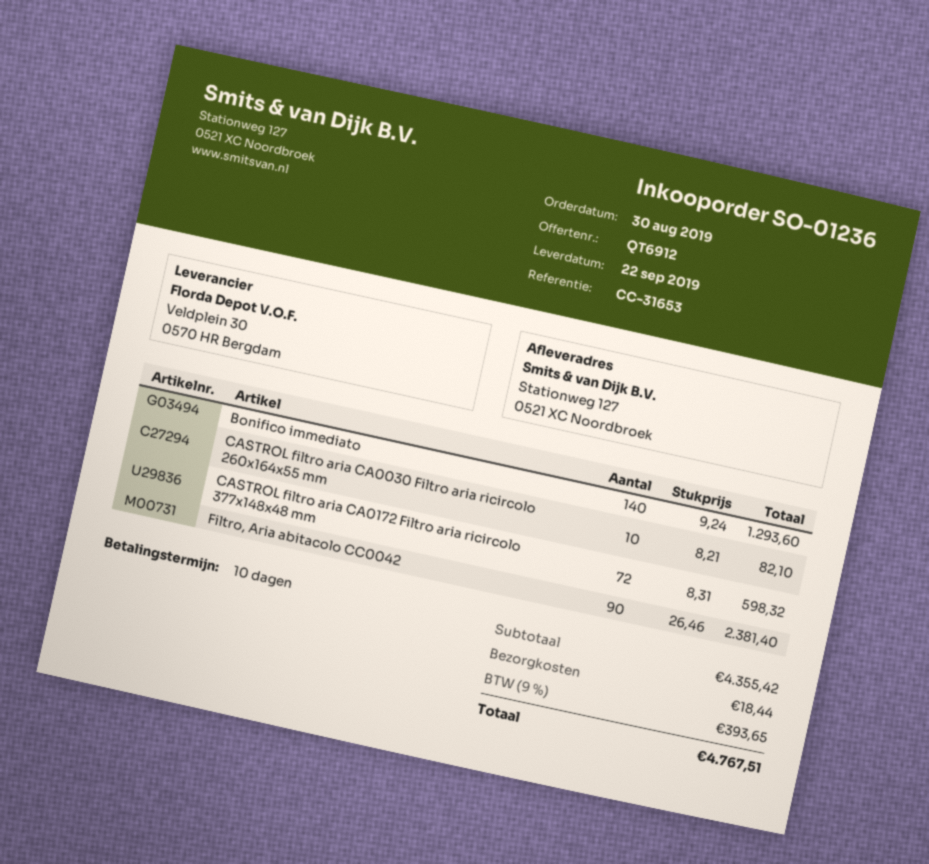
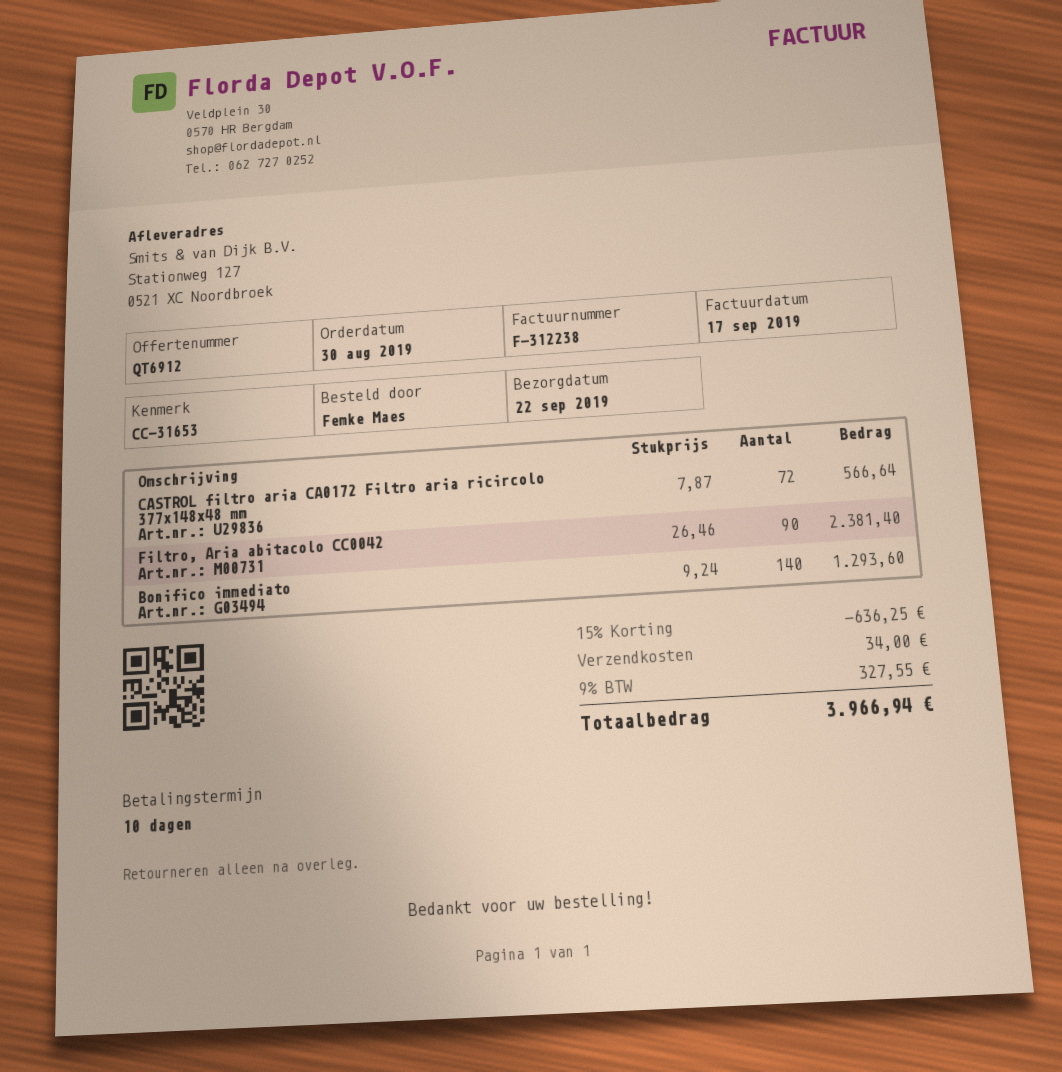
CASTROL filtro aria CA0030 Filtro aria ricircolo 260x164x55 mm: 10 x 8.21 = 82.10 -> none
CASTROL filtro aria CA0172 Filtro aria ricircolo 377x148x48 mm: 72 x 8.31 = 598.32 -> 72 x 7.87 = 566.64
discount: none -> 15% = 636.25
shipping: 18.44 -> 34.00
tax: 9% = 393.65 -> 9% = 327.55
total: 4767.51 -> 3966.94

